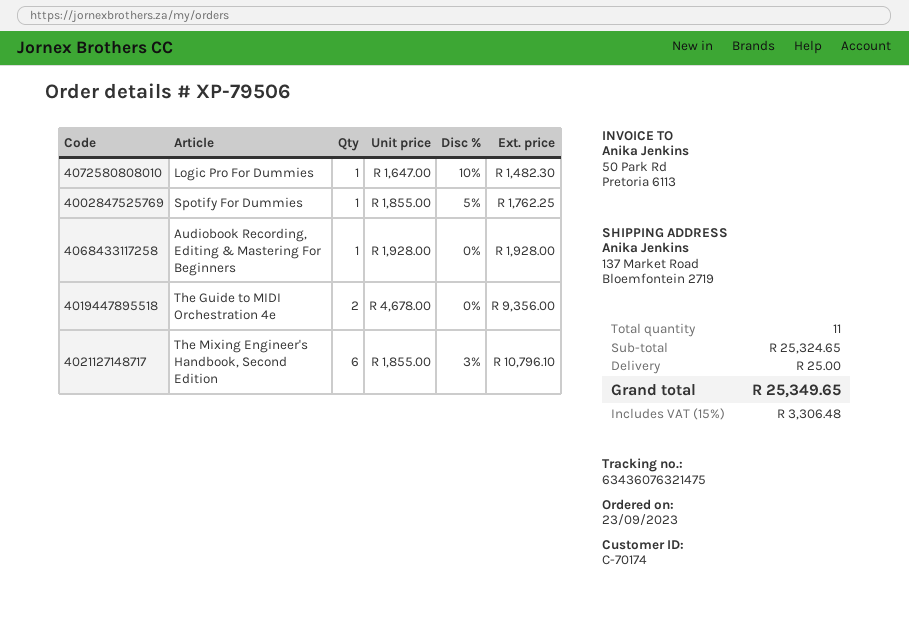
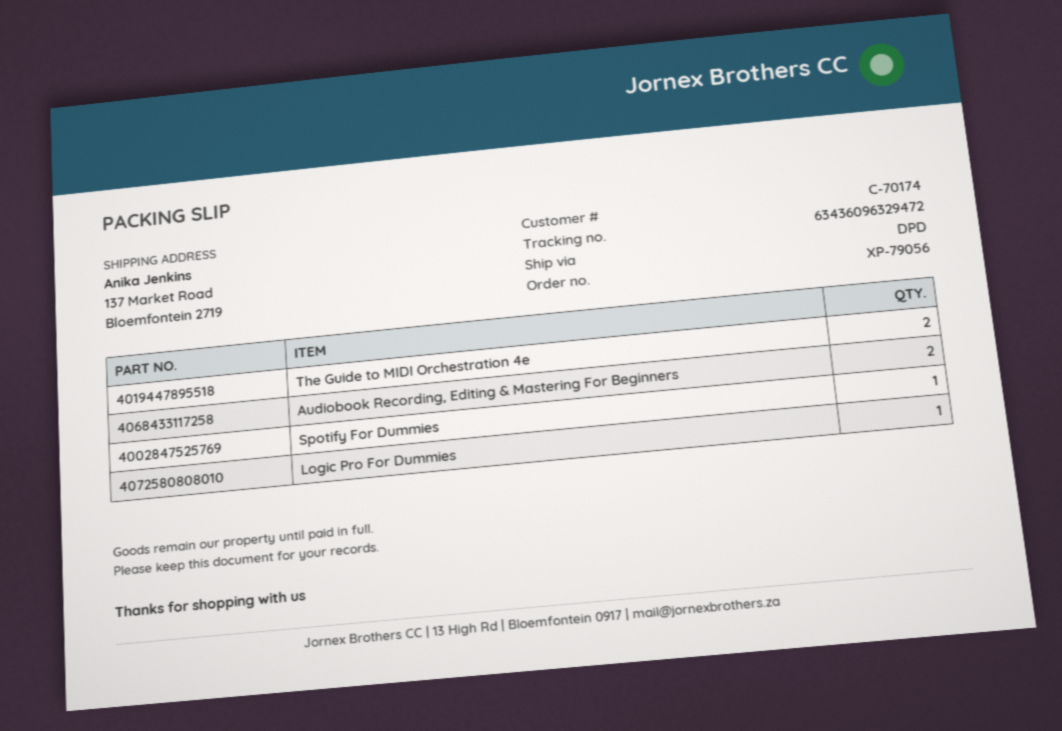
order number: XP-79506 -> XP-79056
tracking number: 63436076321475 -> 63436096329472
Audiobook Recording, Editing & Mastering For Beginners: 1 -> 2
The Mixing Engineer's Handbook, Second Edition: 6 -> none

